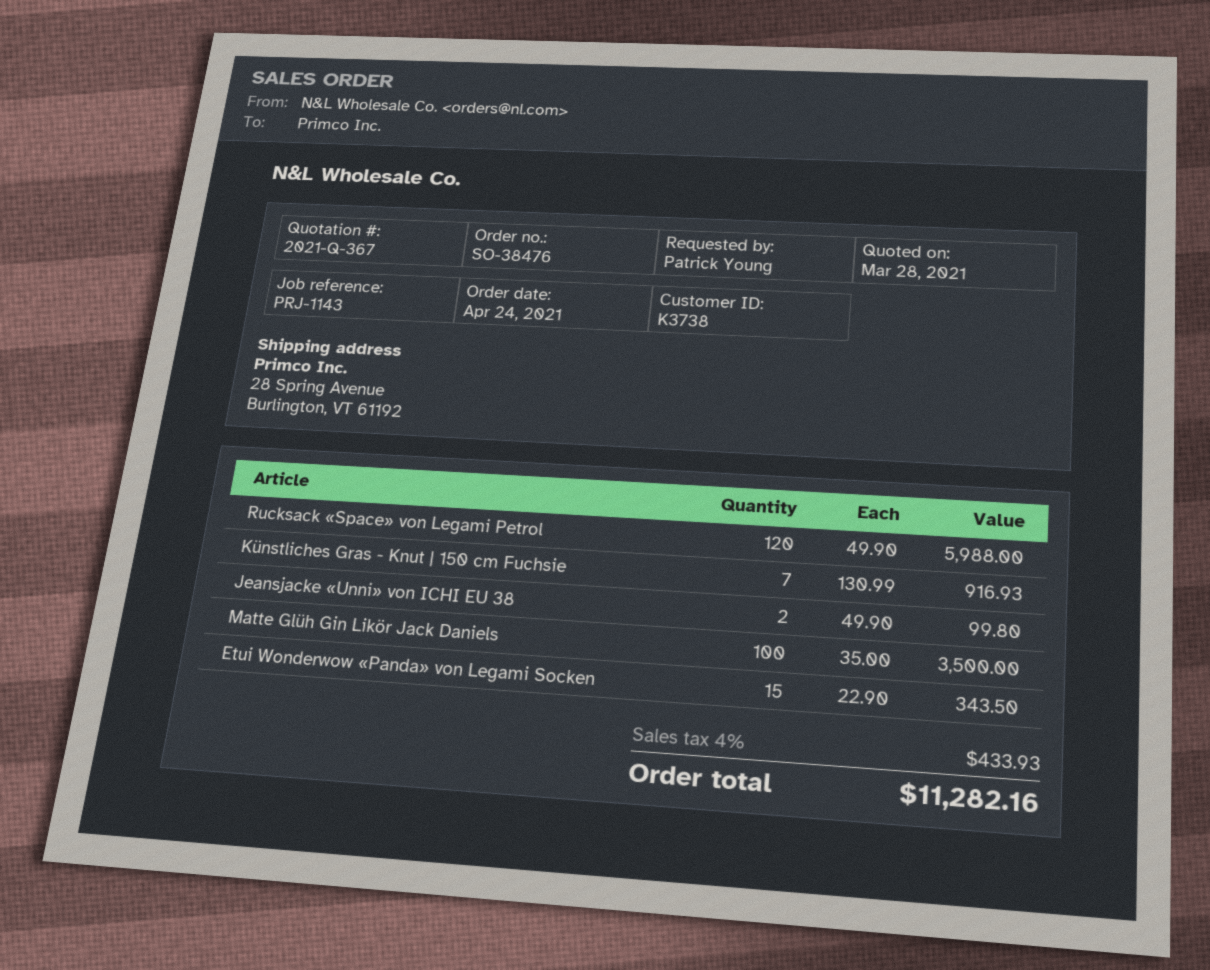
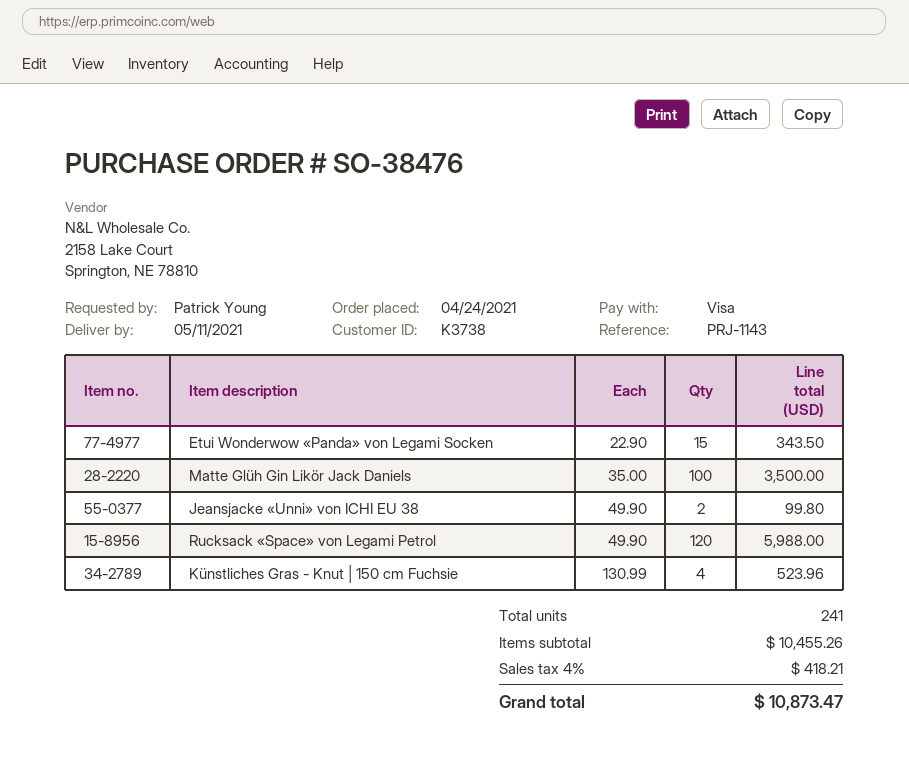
Künstliches Gras - Knut | 150 cm Fuchsie: 7 x 130.99 = 916.93 -> 4 x 130.99 = 523.96
tax: 4% = 433.93 -> 4% = 418.21
total: 11282.16 -> 10873.47

